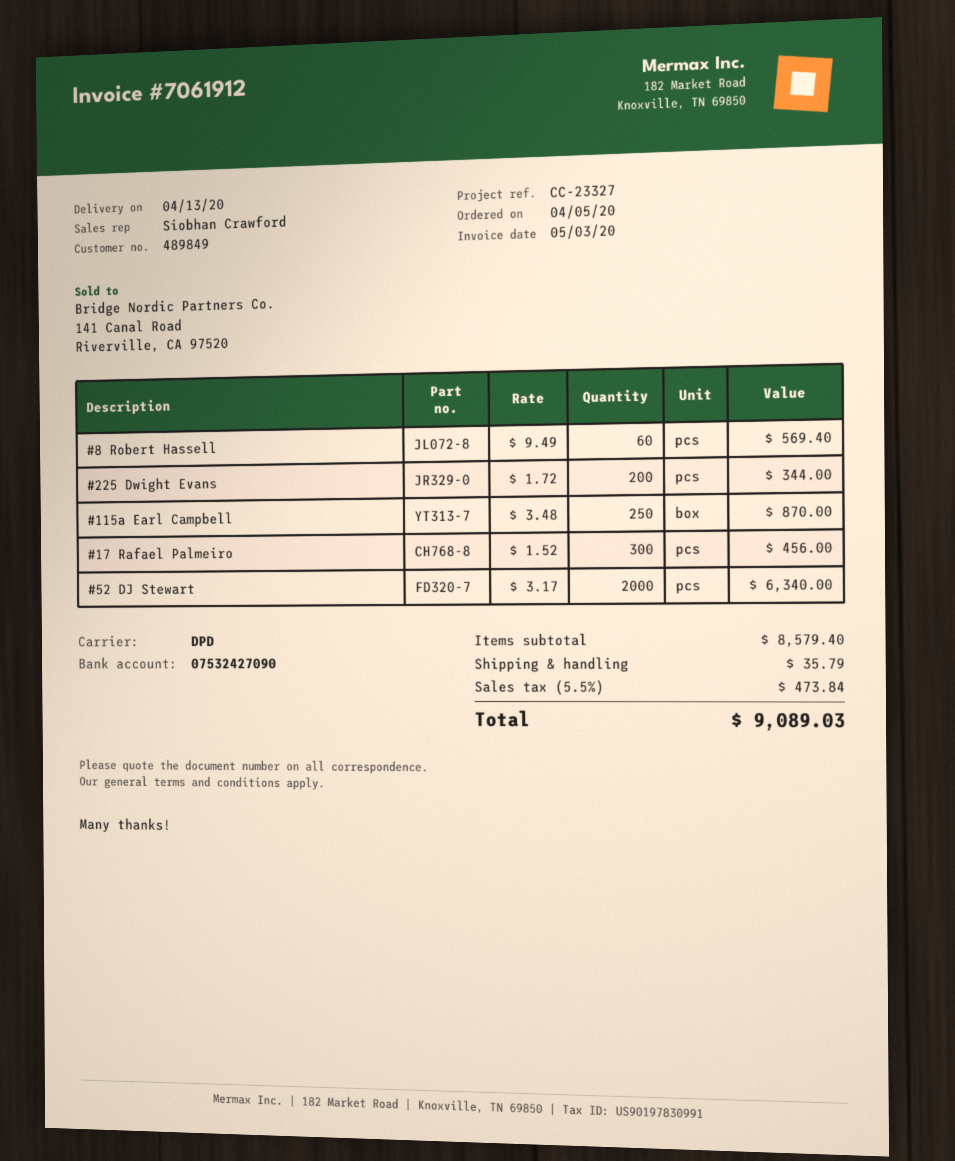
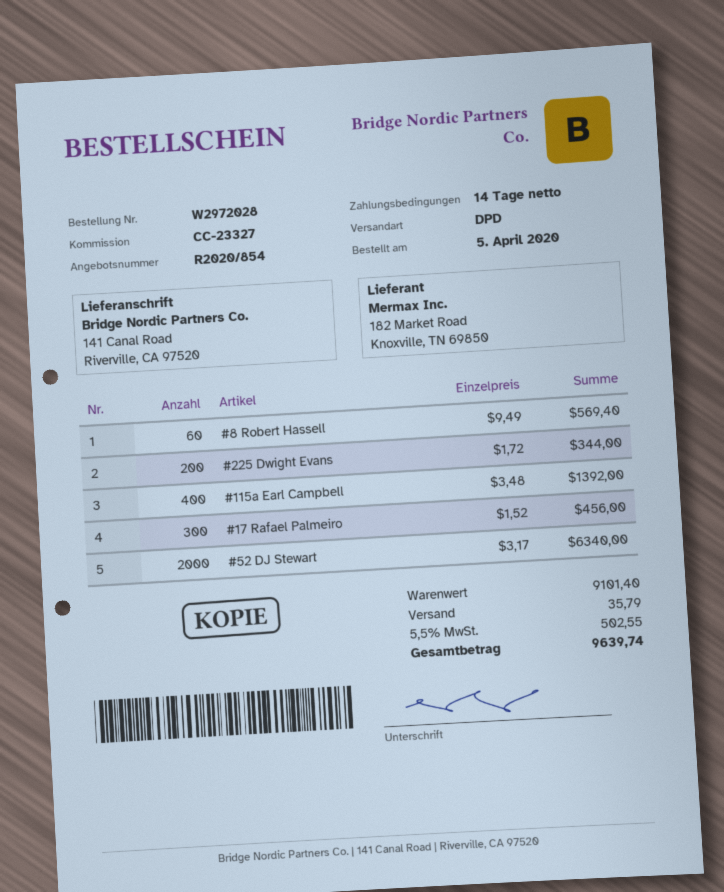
#115a Earl Campbell: 250 x 3.48 = 870.00 -> 400 x 3.48 = 1392.00
subtotal: 8579.40 -> 9101.40
tax: 5.5% = 473.84 -> 5.5% = 502.55
total: 9089.03 -> 9639.74

